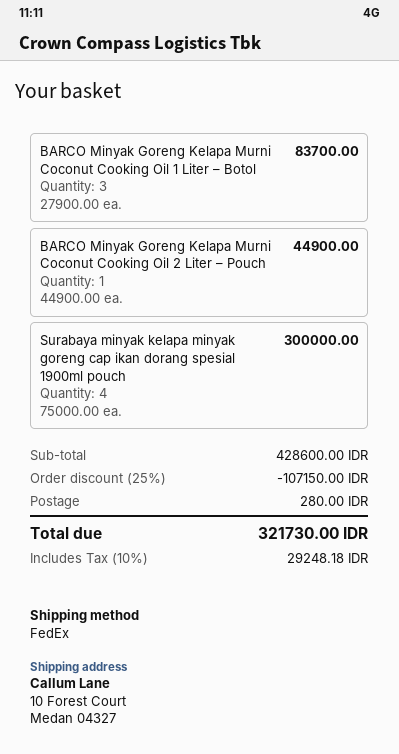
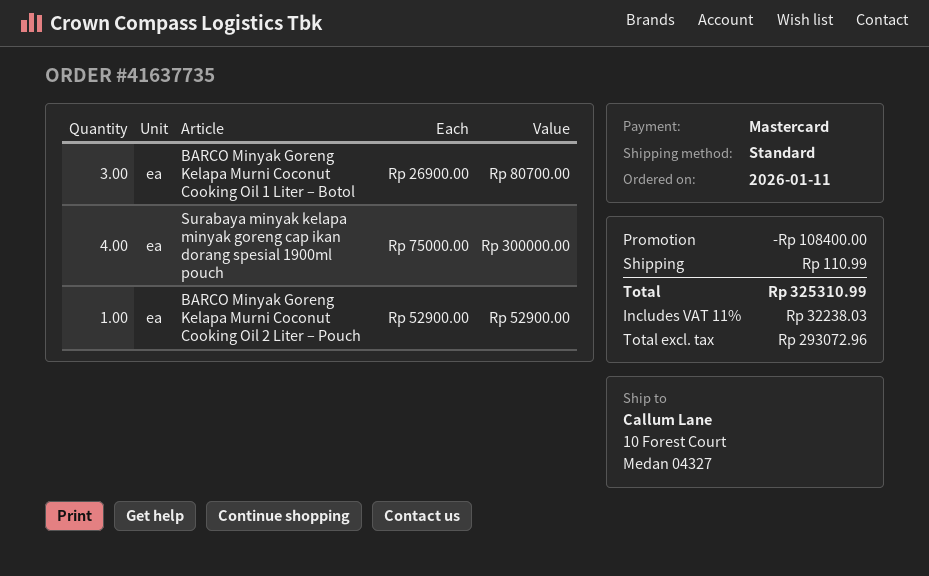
shipping method: FedEx -> standard
BARCO Minyak Goreng Kelapa Murni Coconut Cooking Oil 1 Liter – Botol: 3 x 27900.00 = 83700.00 -> 3 x 26900.00 = 80700.00
BARCO Minyak Goreng Kelapa Murni Coconut Cooking Oil 2 Liter – Pouch: 1 x 44900.00 = 44900.00 -> 1 x 52900.00 = 52900.00
discount: 107150.00 -> 108400.00
shipping: 280.00 -> 110.99
tax: 10% = 29248.18 -> 11% = 32238.03
total: 321730.00 -> 325310.99

